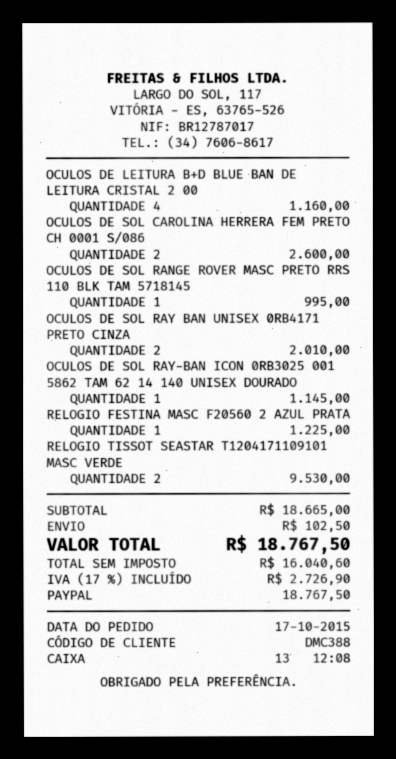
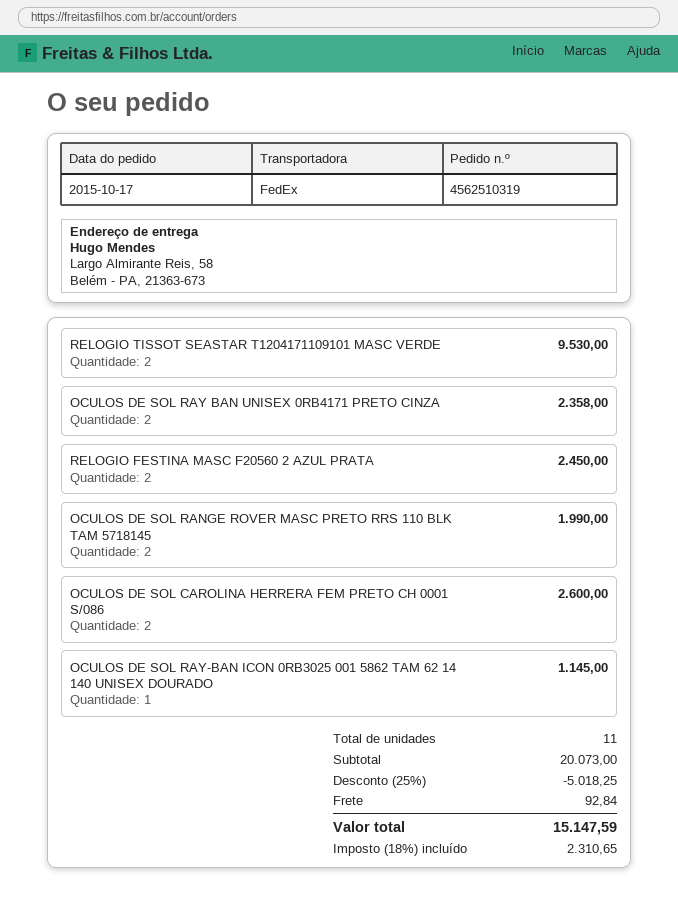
OCULOS DE LEITURA B+D BLUE BAN DE LEITURA CRISTAL 2 00: 4 for 1160.00 -> none
OCULOS DE SOL RANGE ROVER MASC PRETO RRS 110 BLK TAM 5718145: 1 for 995.00 -> 2 for 1990.00
OCULOS DE SOL RAY BAN UNISEX 0RB4171 PRETO CINZA: 2 for 2010.00 -> 2 for 2358.00
RELOGIO FESTINA MASC F20560 2 AZUL PRATA: 1 for 1225.00 -> 2 for 2450.00
subtotal: 18665.00 -> 20073.00
discount: none -> 25% = 5018.25
shipping: 102.50 -> 92.84
tax: 17% = 2726.90 -> 18% = 2310.65
total: 18767.50 -> 15147.59

